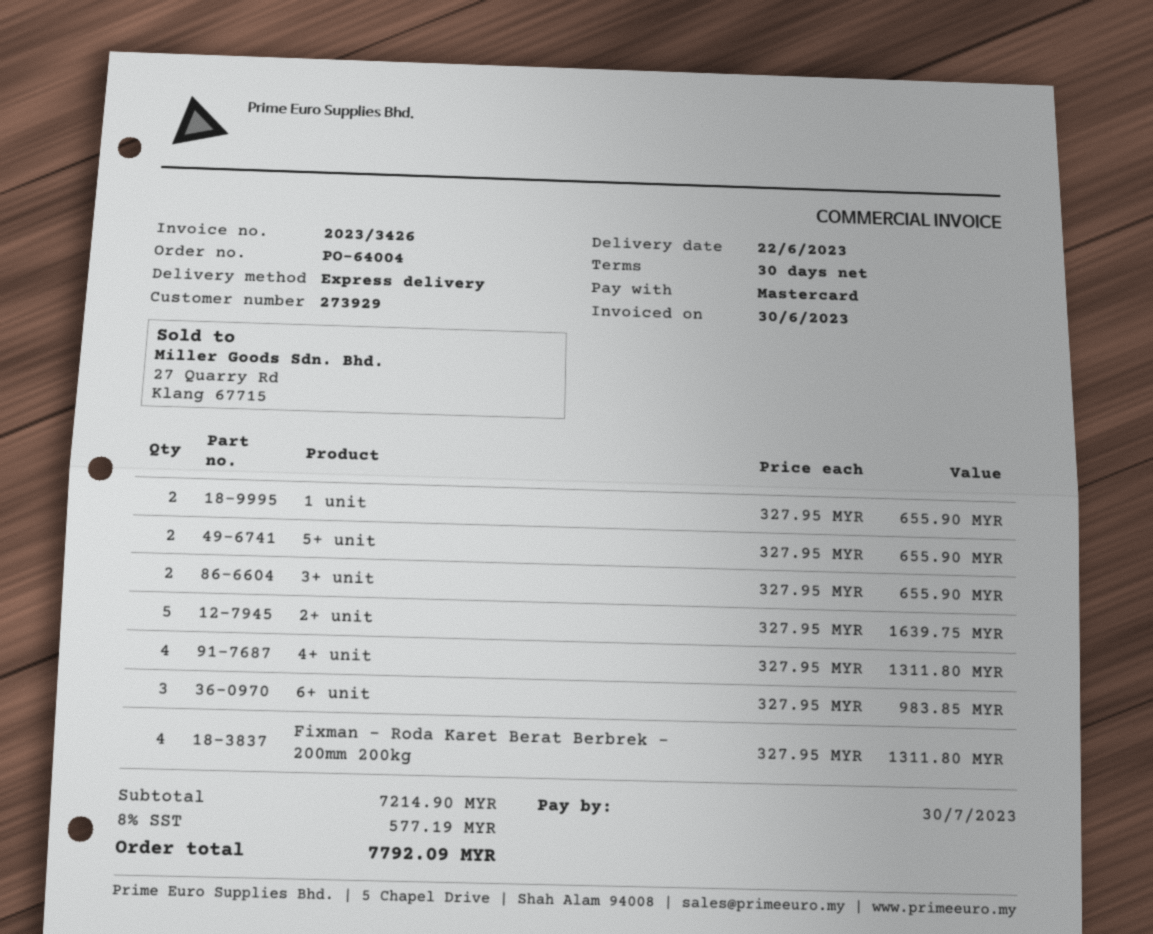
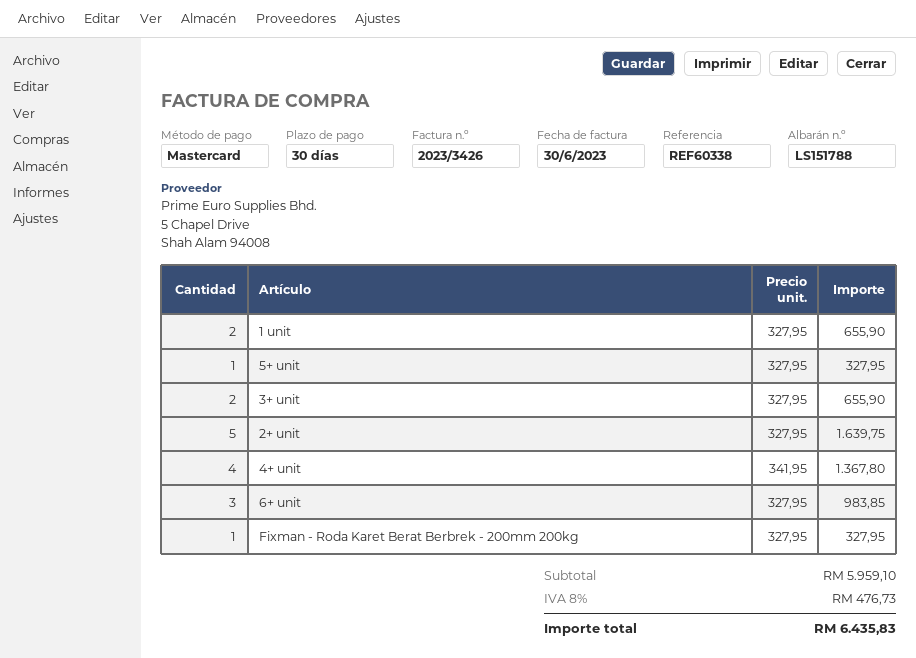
5+ unit: 2 x 327.95 = 655.90 -> 1 x 327.95 = 327.95
4+ unit: 4 x 327.95 = 1311.80 -> 4 x 341.95 = 1367.80
Fixman - Roda Karet Berat Berbrek - 200mm 200kg: 4 x 327.95 = 1311.80 -> 1 x 327.95 = 327.95
subtotal: 7214.90 -> 5959.10
tax: 8% = 577.19 -> 8% = 476.73
total: 7792.09 -> 6435.83

